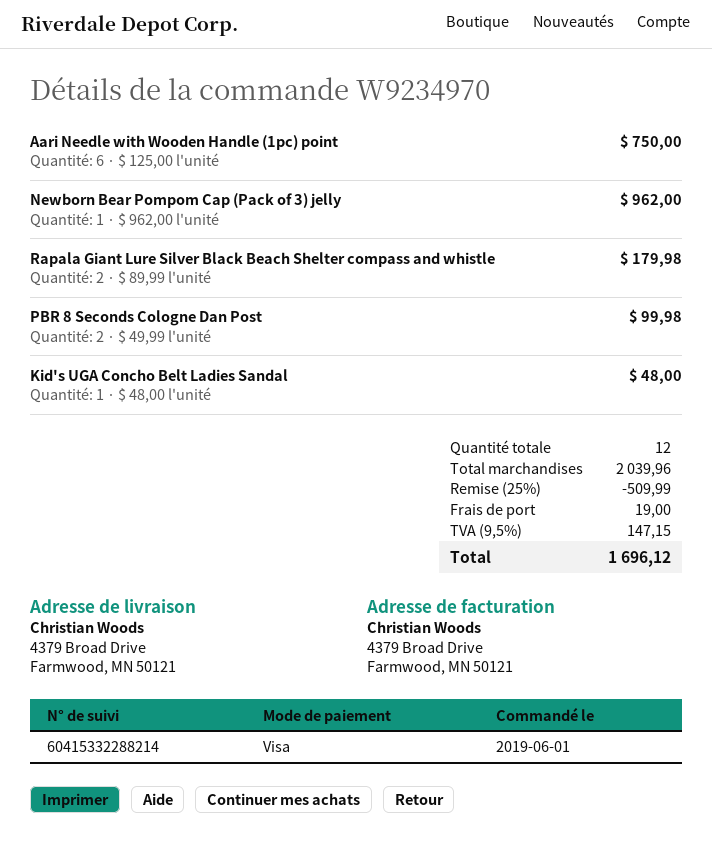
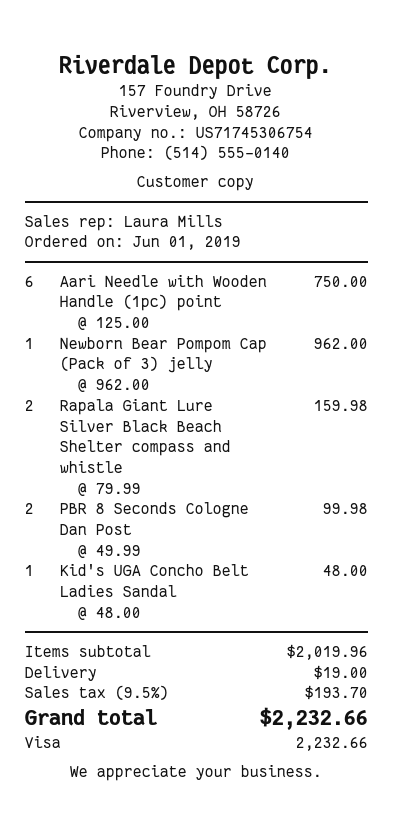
Rapala Giant Lure Silver Black Beach Shelter compass and whistle: 2 x 89.99 = 179.98 -> 2 x 79.99 = 159.98
subtotal: 2039.96 -> 2019.96
discount: 25% = 509.99 -> none
tax: 9.5% = 147.15 -> 9.5% = 193.70
total: 1696.12 -> 2232.66

